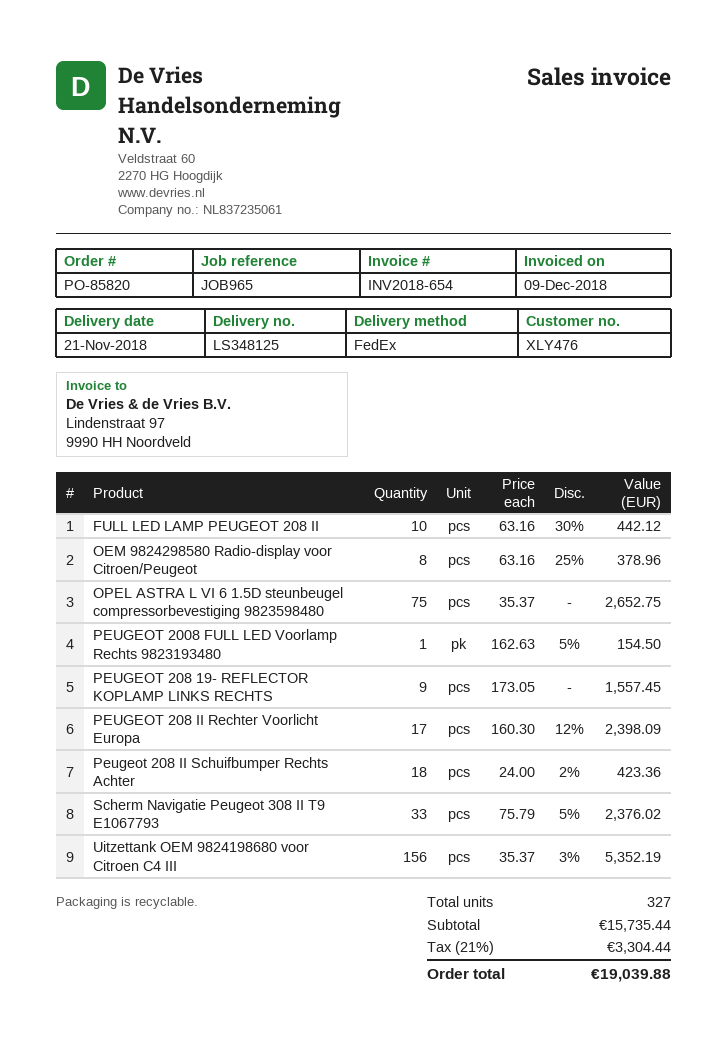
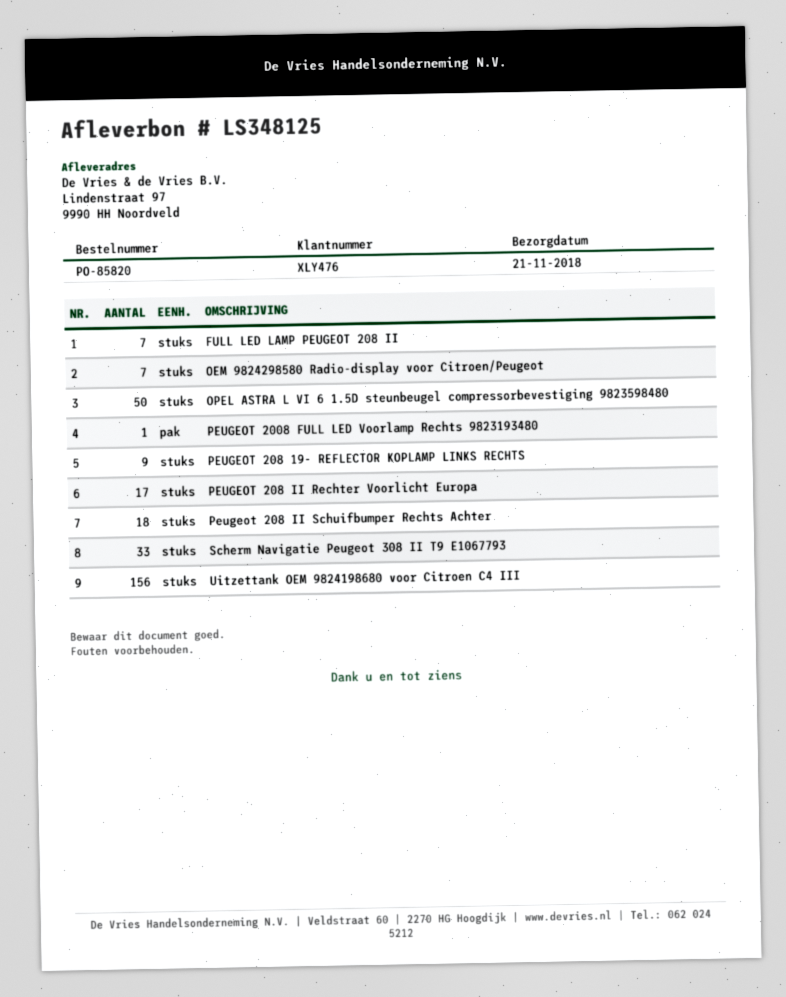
FULL LED LAMP PEUGEOT 208 II: 10 -> 7
OEM 9824298580 Radio-display voor Citroen/Peugeot: 8 -> 7
OPEL ASTRA L VI 6 1.5D steunbeugel compressorbevestiging 9823598480: 75 -> 50

